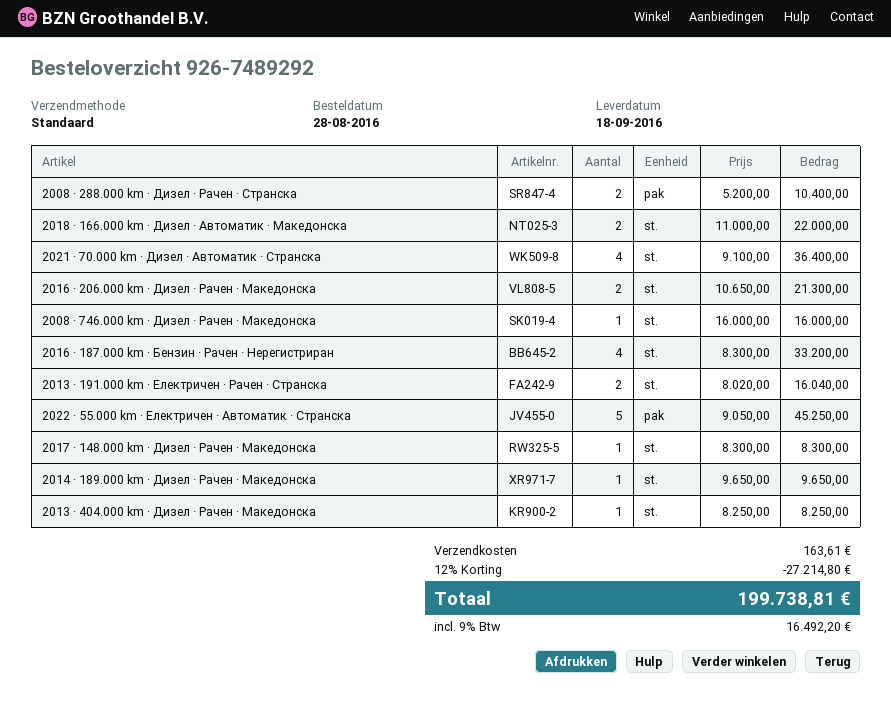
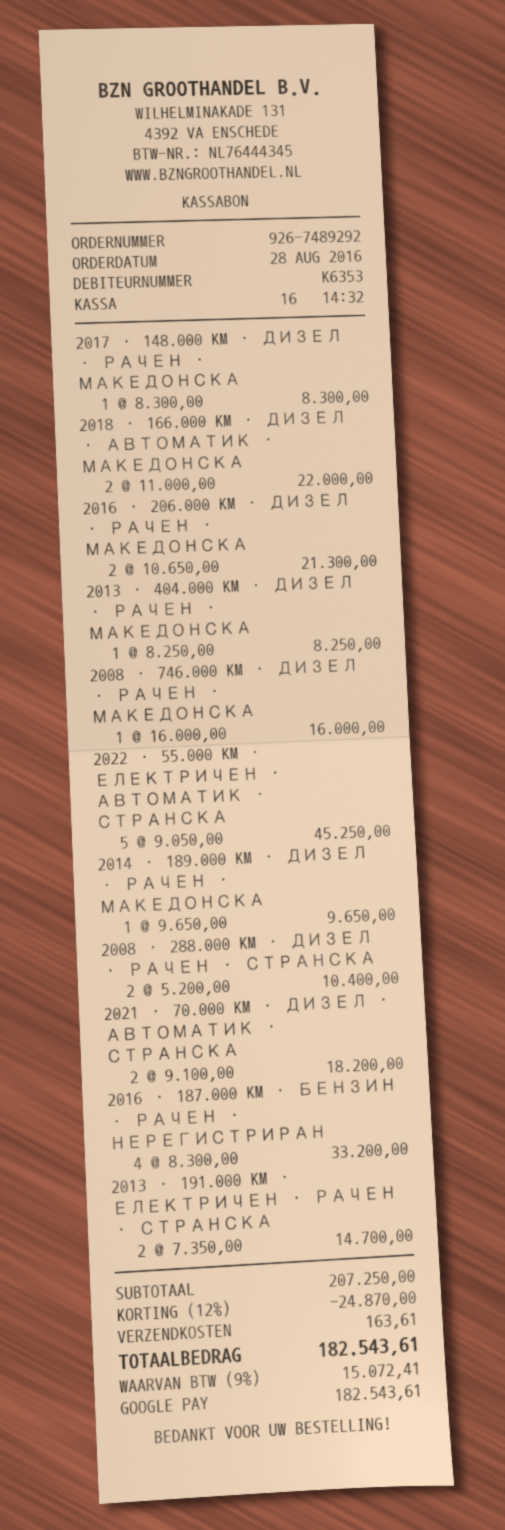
2021 · 70.000 km · Дизел · Автоматик · Странска: 4 x 9100.00 = 36400.00 -> 2 x 9100.00 = 18200.00
2013 · 191.000 km · Електричен · Рачен · Странска: 2 x 8020.00 = 16040.00 -> 2 x 7350.00 = 14700.00
discount: 12% = 27214.80 -> 12% = 24870.00
tax: 9% = 16492.20 -> 9% = 15072.41
total: 199738.81 -> 182543.61

